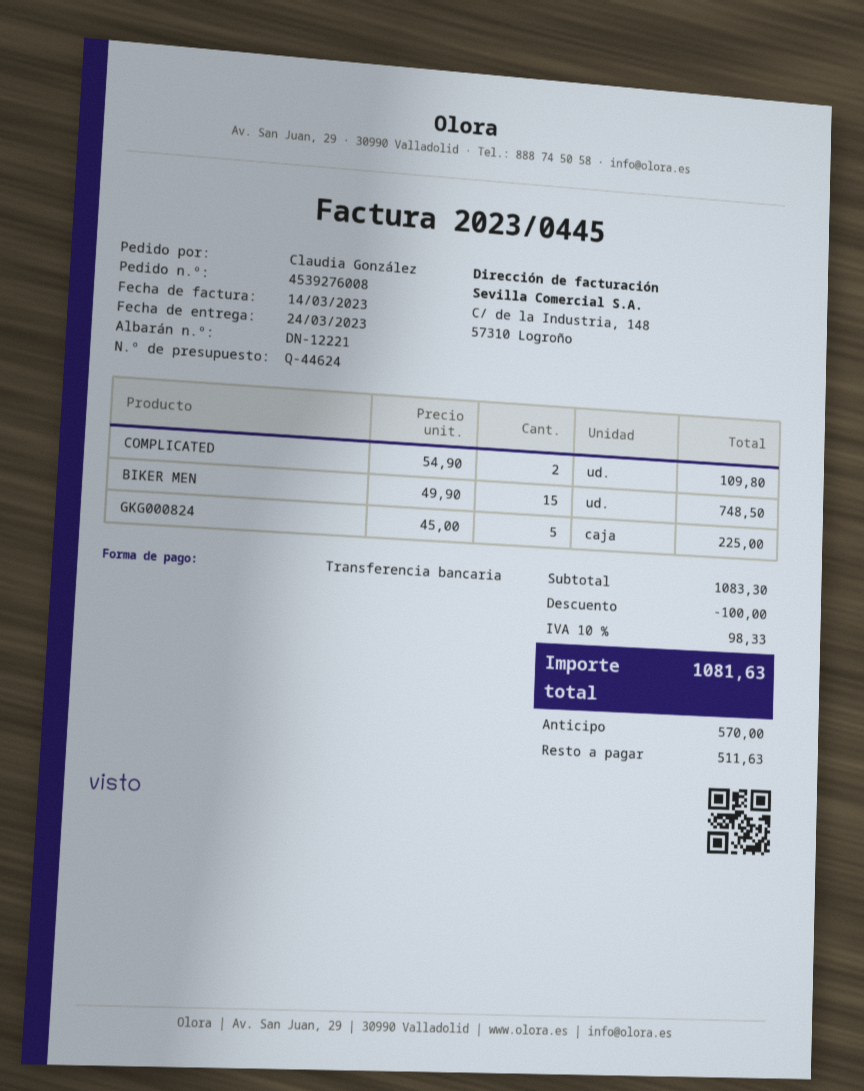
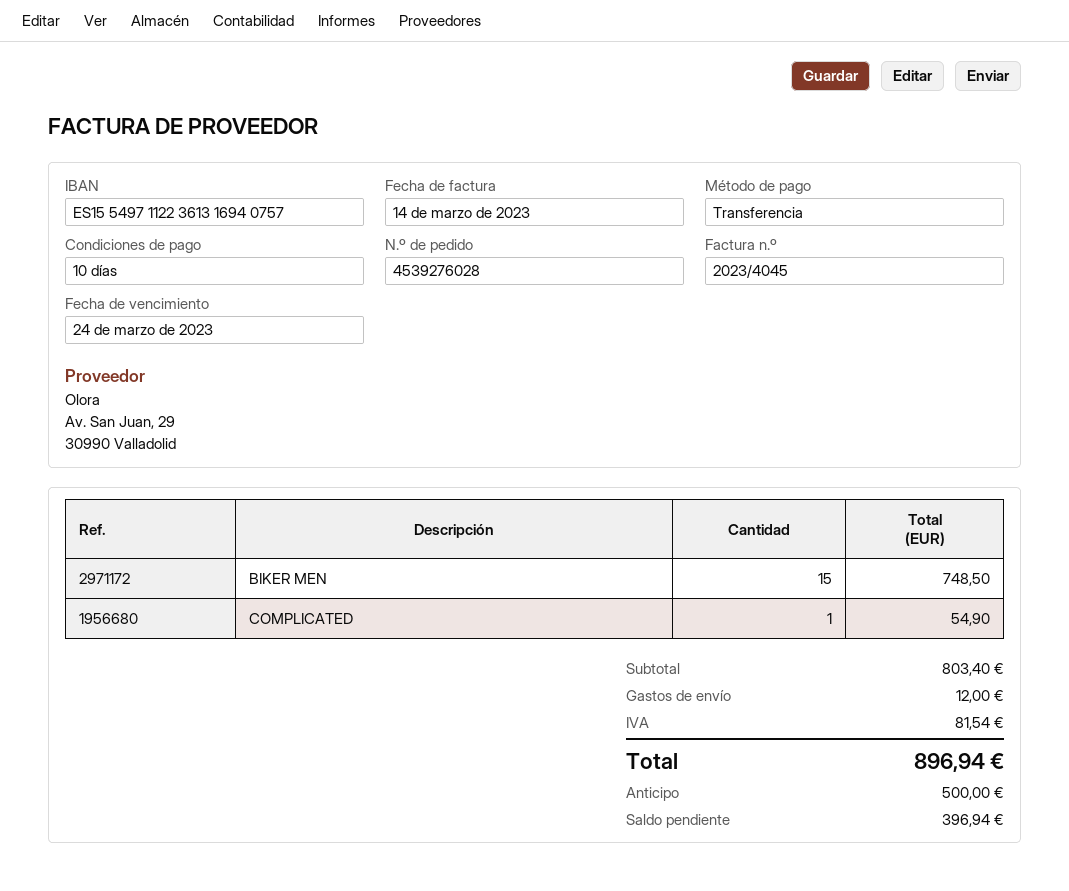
order number: 4539276008 -> 4539276028
invoice number: 2023/0445 -> 2023/4045
COMPLICATED: 2 for 109.80 -> 1 for 54.90
GKG000824: 5 for 225.00 -> none
subtotal: 1083.30 -> 803.40
discount: 100.00 -> none
shipping: none -> 12.00
tax: 98.33 -> 81.54
total: 1081.63 -> 896.94
deposit: 570.00 -> 500.00
balance: 511.63 -> 396.94

